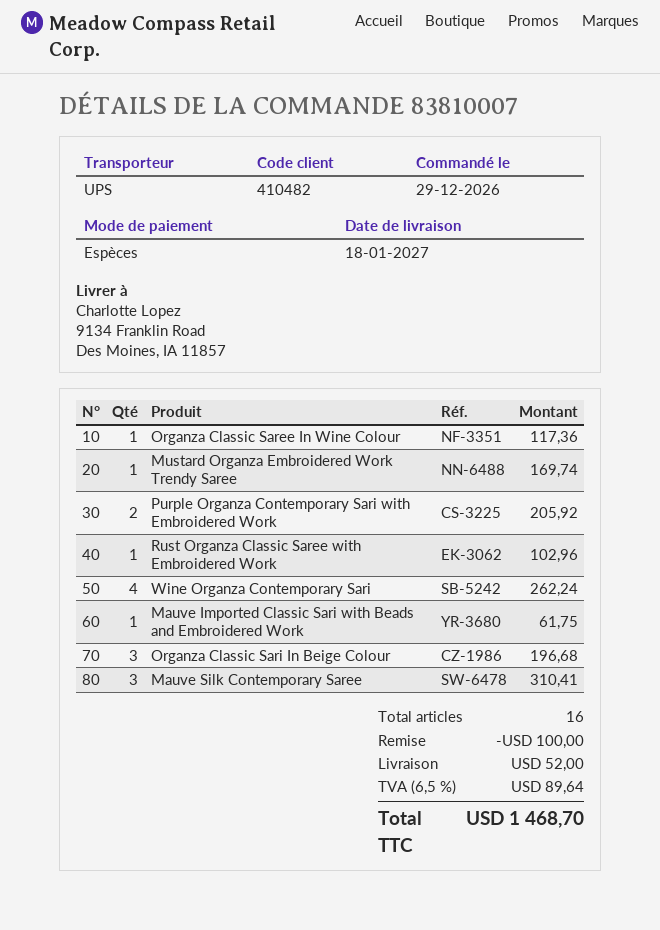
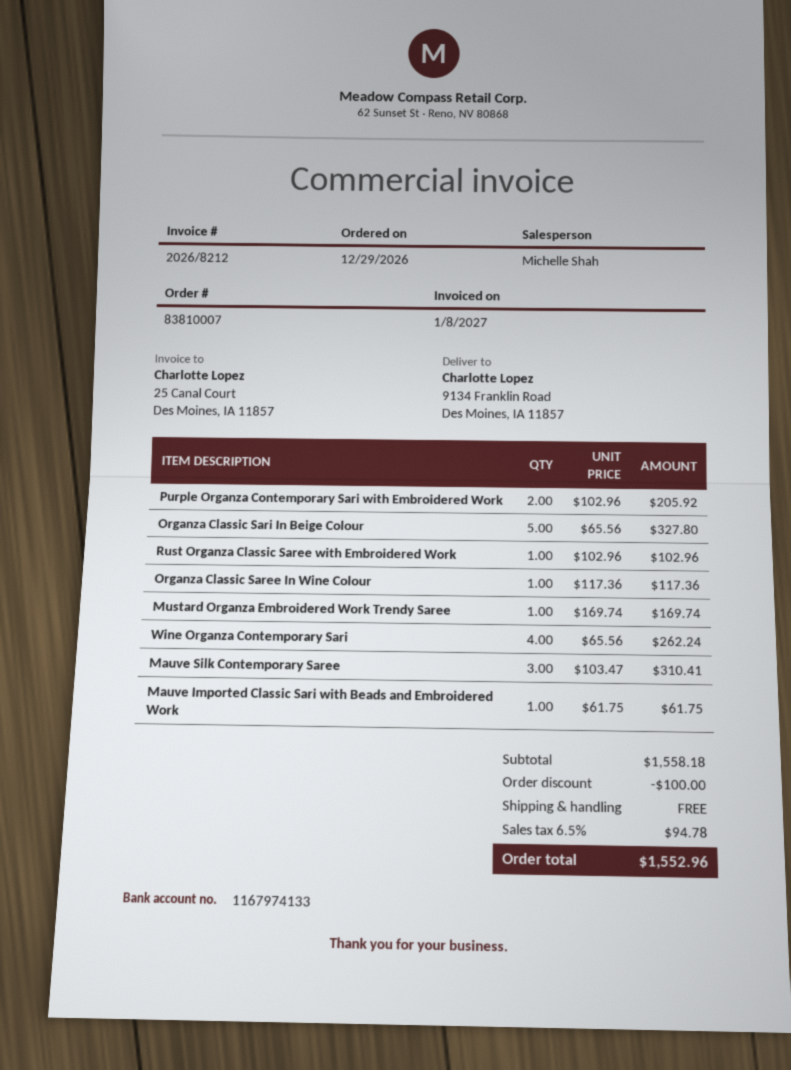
Organza Classic Sari In Beige Colour: 3 for 196.68 -> 5 for 327.80
shipping: 52.00 -> 0.00
tax: 6.5% = 89.64 -> 6.5% = 94.78
total: 1468.70 -> 1552.96

